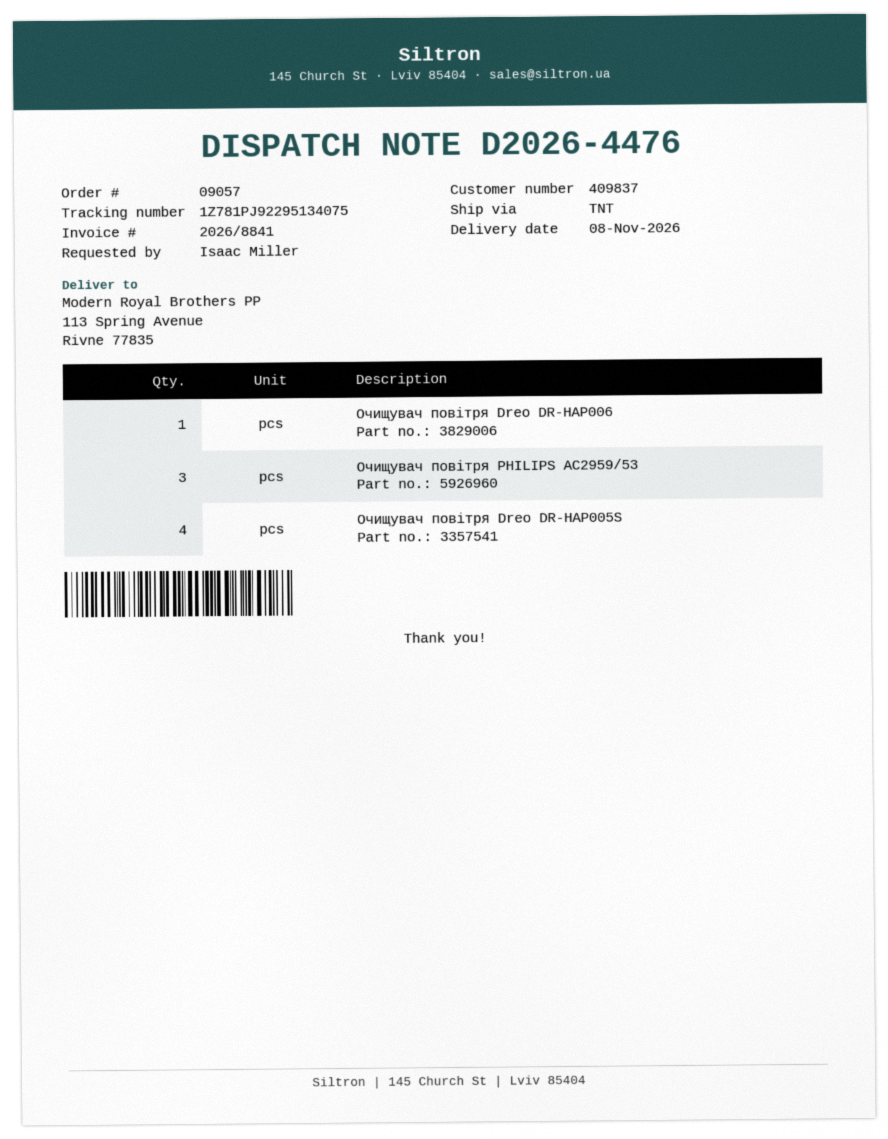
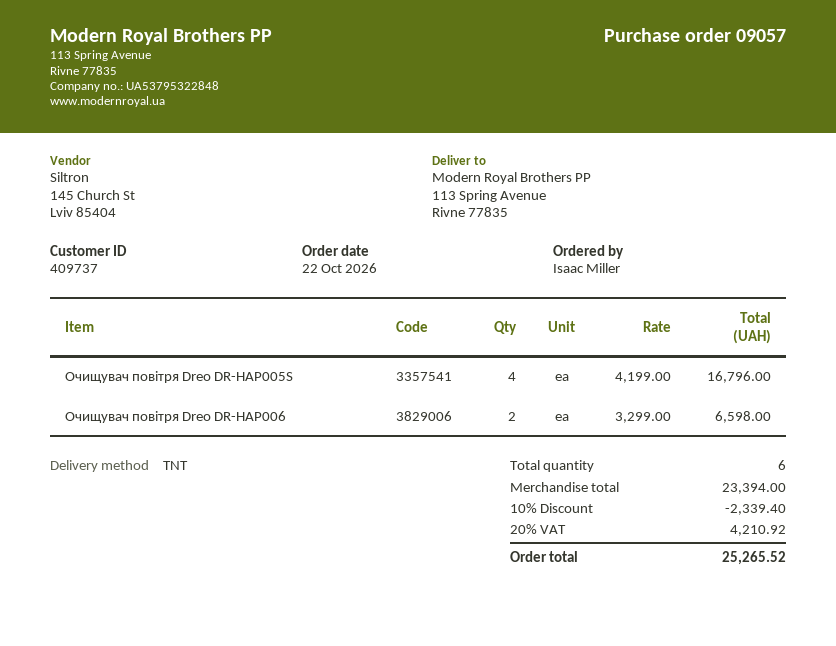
customer number: 409837 -> 409737
Очищувач повітря Dreo DR-HAP006: 1 -> 2
Очищувач повітря PHILIPS AC2959/53: 3 -> none

